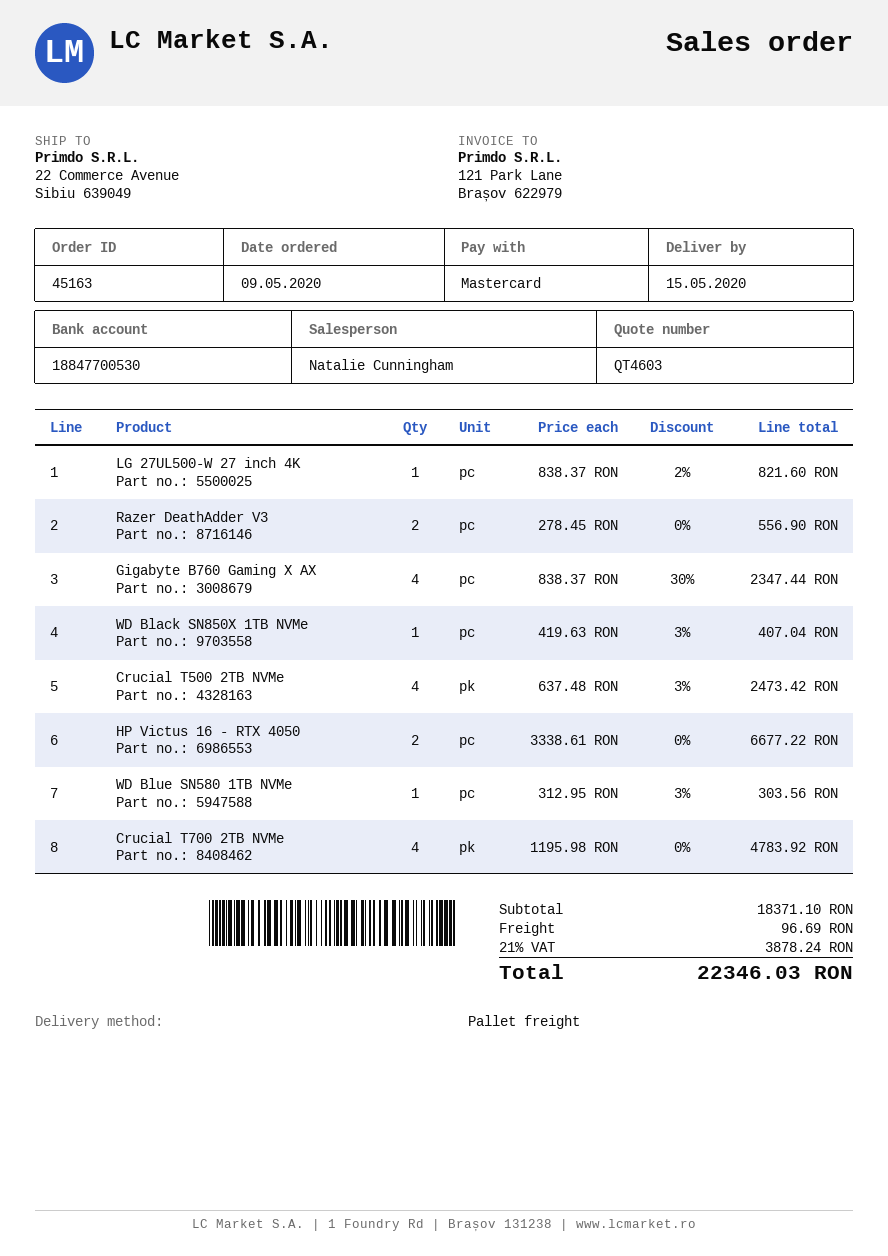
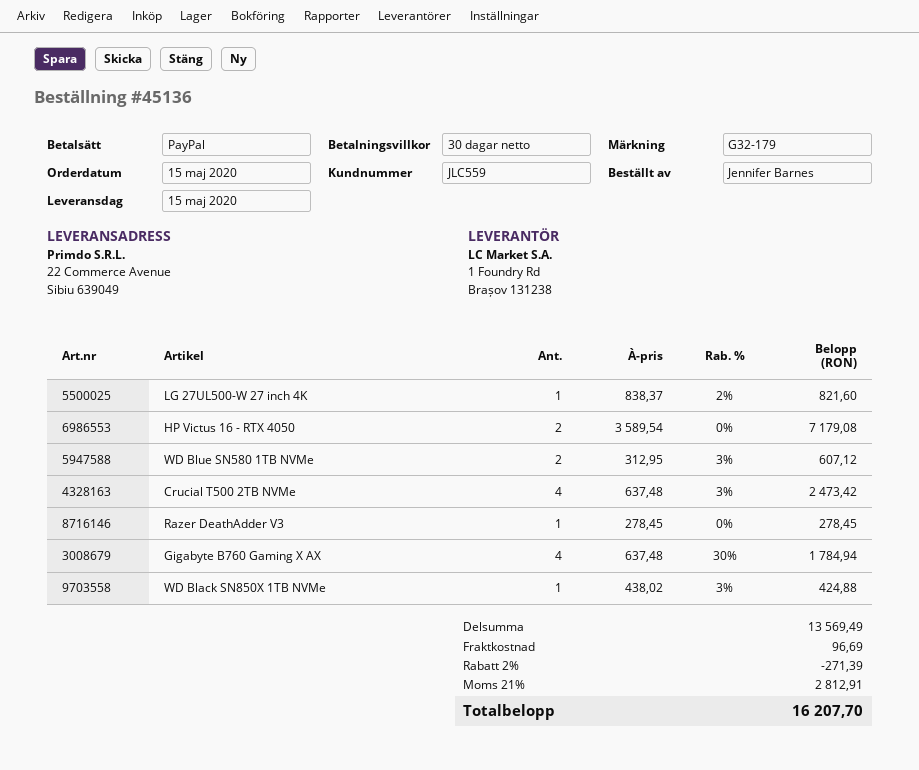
order number: 45163 -> 45136
order date: 2020-05-09 -> 2020-05-15
payment method: Mastercard -> PayPal
Razer DeathAdder V3: 2 x 278.45 = 556.90 -> 1 x 278.45 = 278.45
Gigabyte B760 Gaming X AX: 4 x 838.37 - 30% = 2347.44 -> 4 x 637.48 - 30% = 1784.94
WD Black SN850X 1TB NVMe: 1 x 419.63 - 3% = 407.04 -> 1 x 438.02 - 3% = 424.88
HP Victus 16 - RTX 4050: 2 x 3338.61 = 6677.22 -> 2 x 3589.54 = 7179.08
WD Blue SN580 1TB NVMe: 1 x 312.95 - 3% = 303.56 -> 2 x 312.95 - 3% = 607.12
Crucial T700 2TB NVMe: 4 x 1195.98 = 4783.92 -> none
subtotal: 18371.10 -> 13569.49
discount: none -> 2% = 271.39
tax: 21% = 3878.24 -> 21% = 2812.91
total: 22346.03 -> 16207.70

